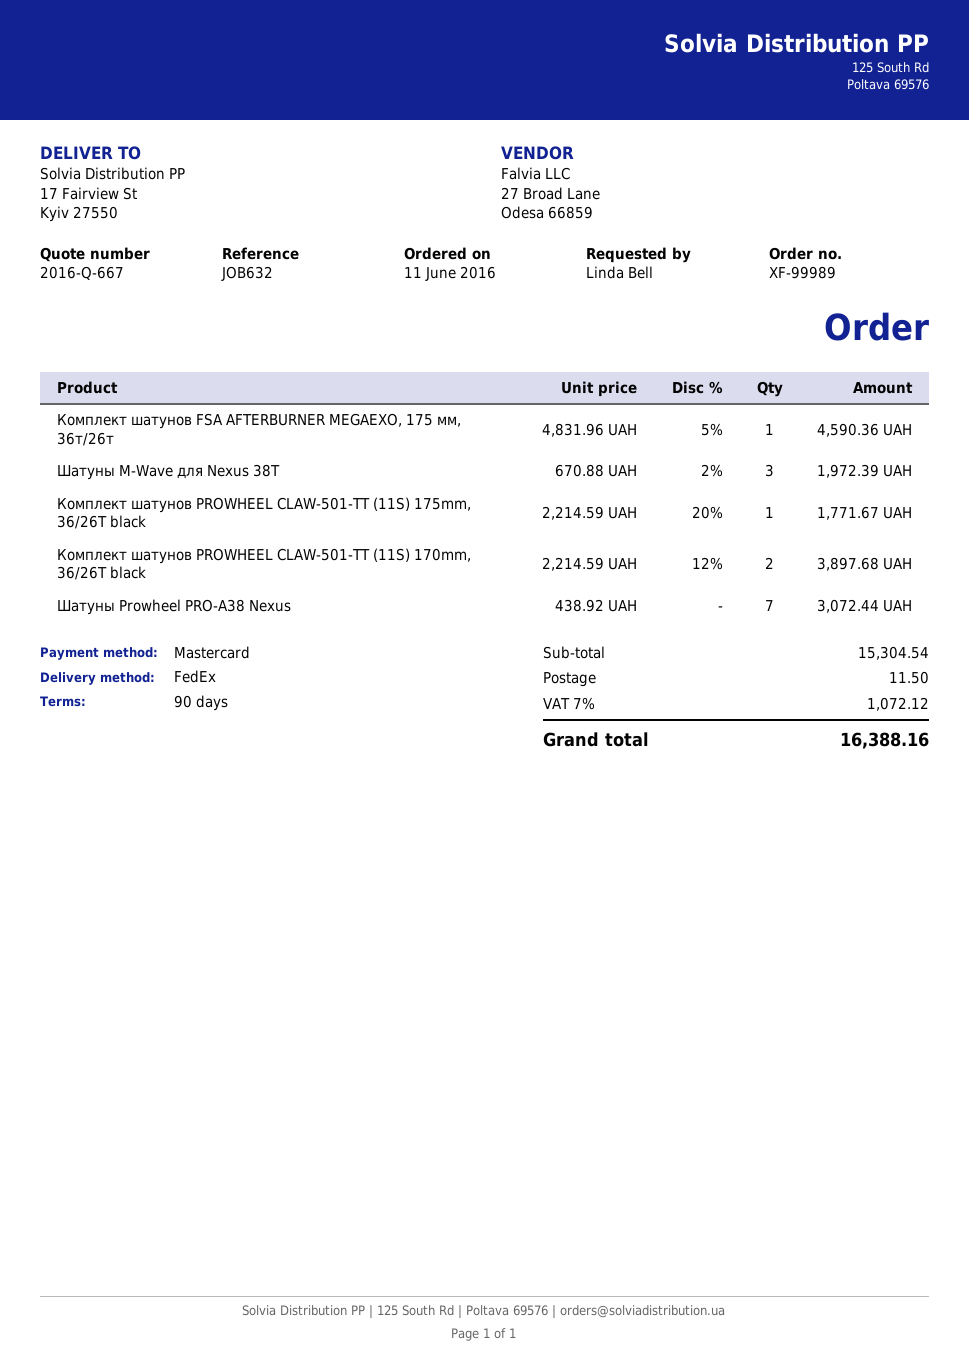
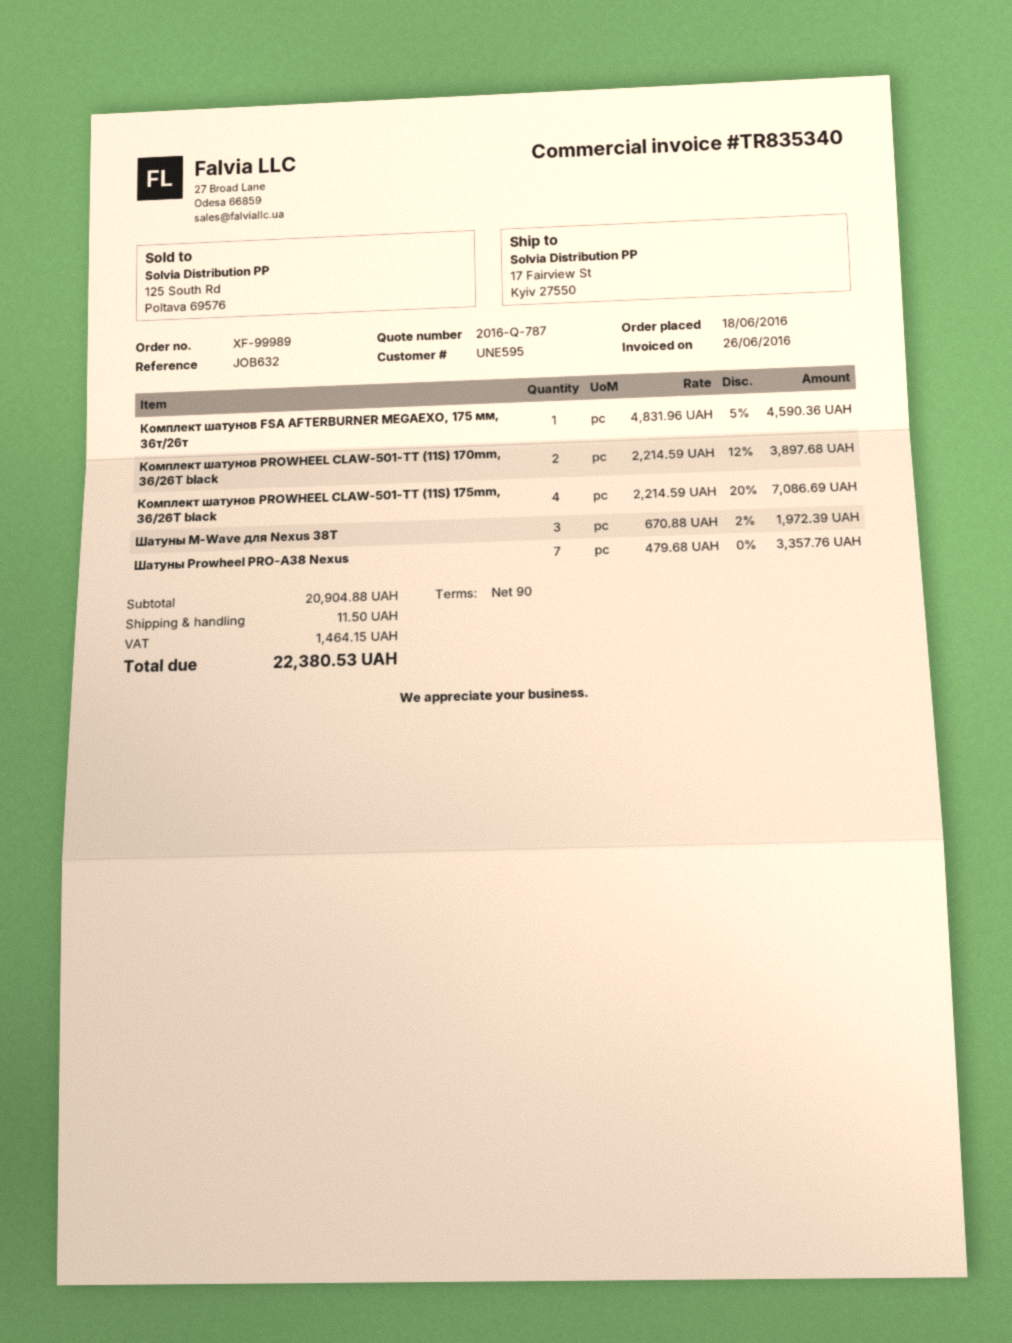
quote number: 2016-Q-667 -> 2016-Q-787
order date: 2016-06-11 -> 2016-06-18
Комплект шатунов PROWHEEL CLAW-501-TT (11S) 175mm, 36/26T black: 1 x 2214.59 - 20% = 1771.67 -> 4 x 2214.59 - 20% = 7086.69
Шатуны Prowheel PRO-A38 Nexus: 7 x 438.92 = 3072.44 -> 7 x 479.68 = 3357.76
subtotal: 15304.54 -> 20904.88
tax: 1072.12 -> 1464.15
total: 16388.16 -> 22380.53

